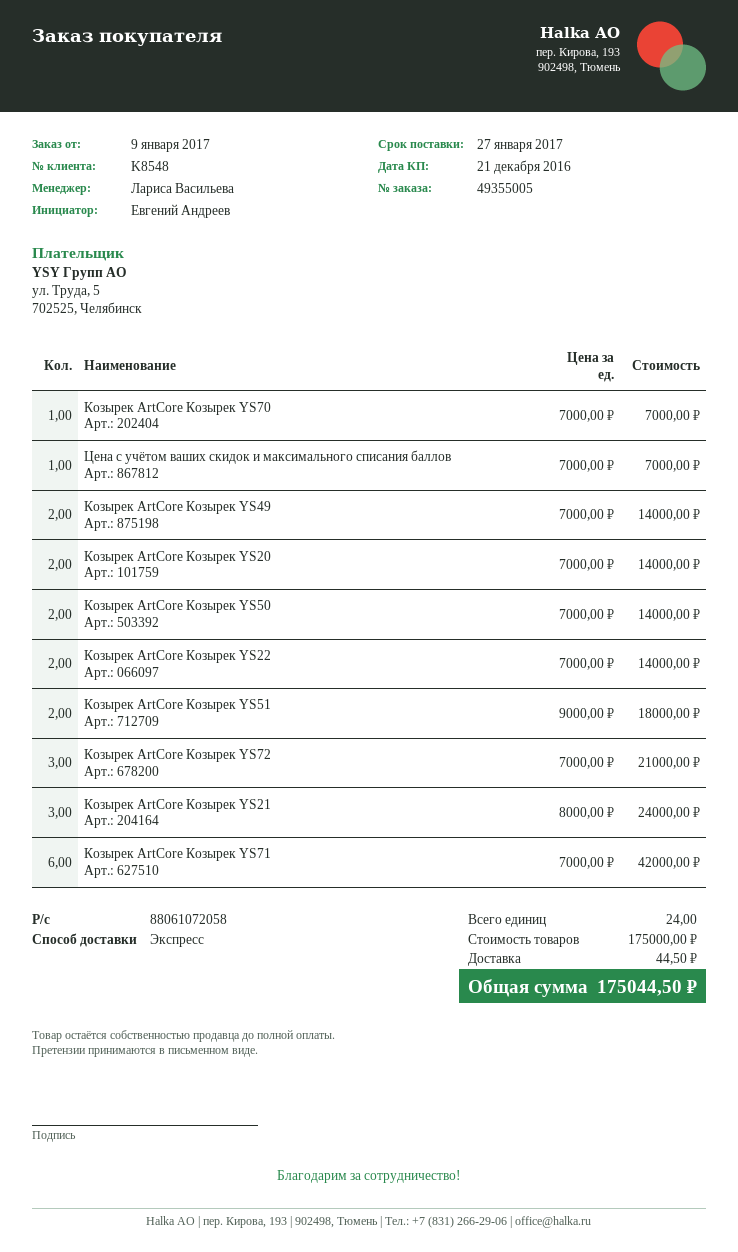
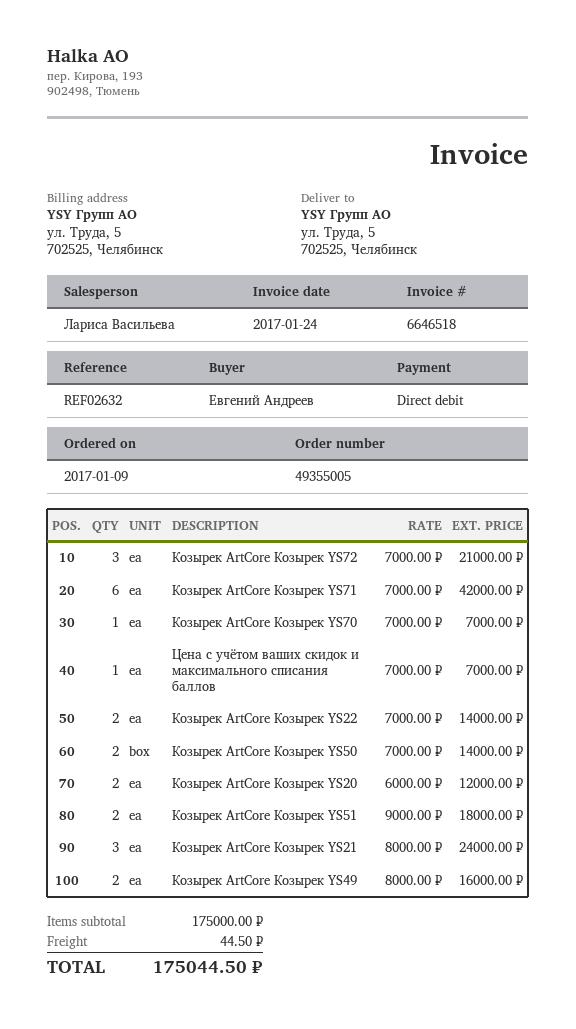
Козырек ArtCore Козырек YS49: 2 x 7000.00 = 14000.00 -> 2 x 8000.00 = 16000.00
Козырек ArtCore Козырек YS20: 2 x 7000.00 = 14000.00 -> 2 x 6000.00 = 12000.00

